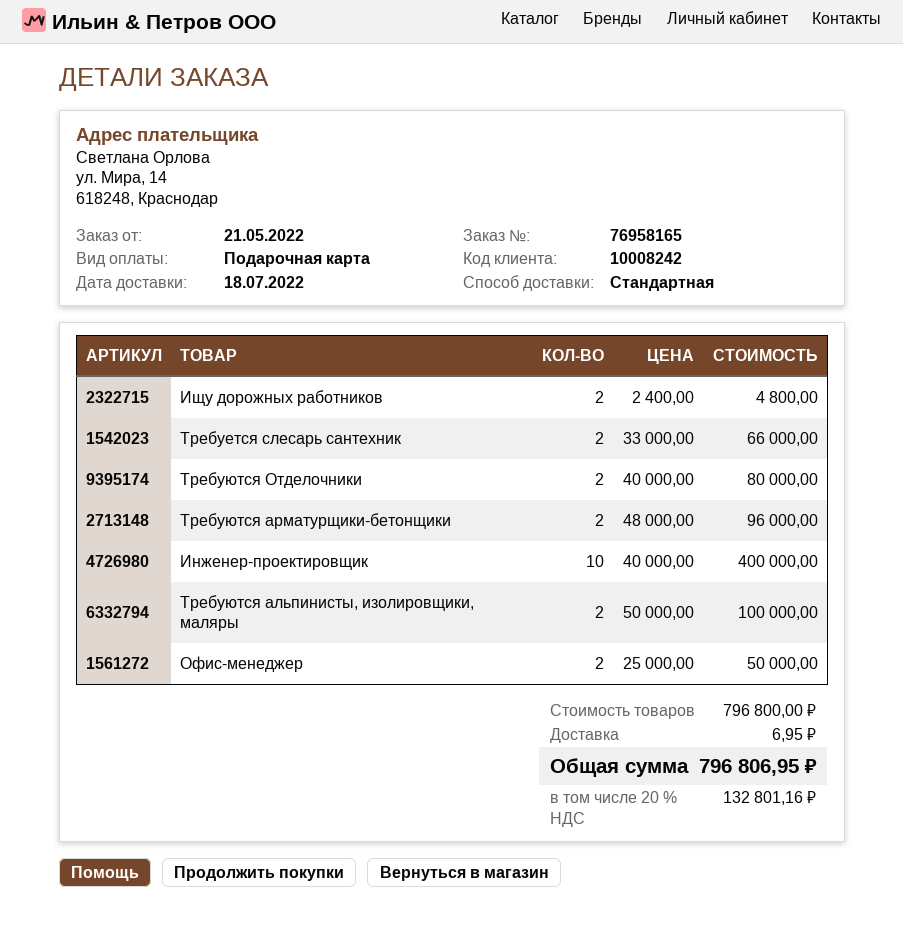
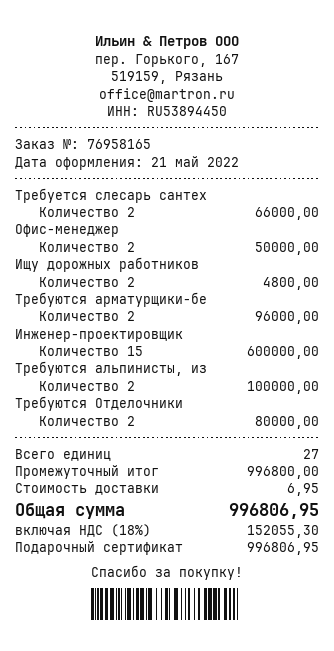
Инженер-проектировщик: 10 for 400000.00 -> 15 for 600000.00
subtotal: 796800.00 -> 996800.00
tax: 20% = 132801.16 -> 18% = 152055.30
total: 796806.95 -> 996806.95

